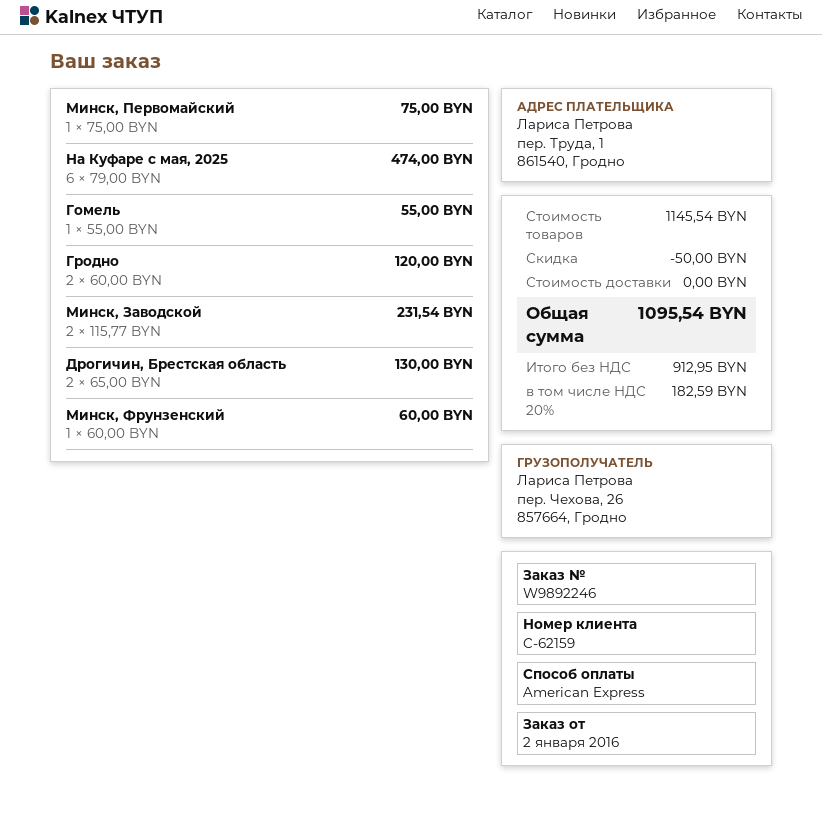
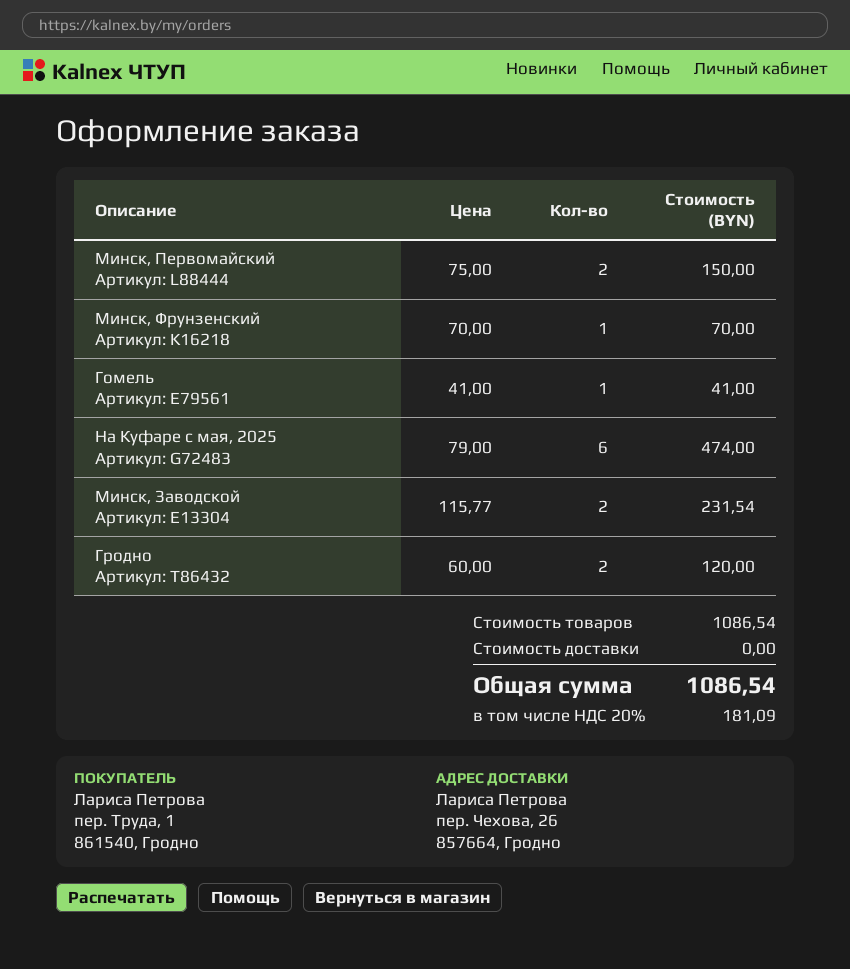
Минск, Первомайский: 1 x 75.00 = 75.00 -> 2 x 75.00 = 150.00
Гомель: 1 x 55.00 = 55.00 -> 1 x 41.00 = 41.00
Дрогичин, Брестская область: 2 x 65.00 = 130.00 -> none
Минск, Фрунзенский: 1 x 60.00 = 60.00 -> 1 x 70.00 = 70.00
subtotal: 1145.54 -> 1086.54
discount: 50.00 -> none
tax: 20% = 182.59 -> 20% = 181.09
total: 1095.54 -> 1086.54

